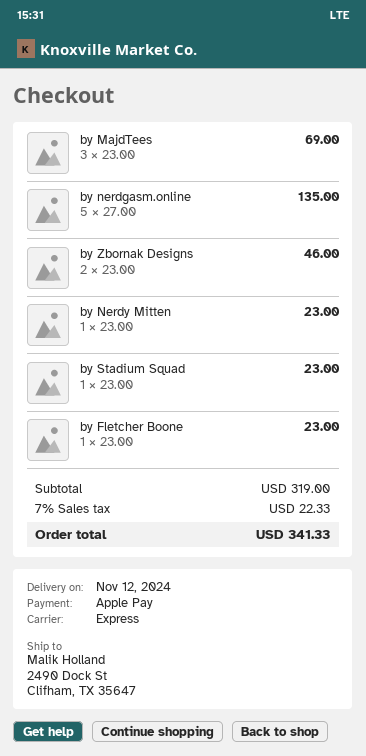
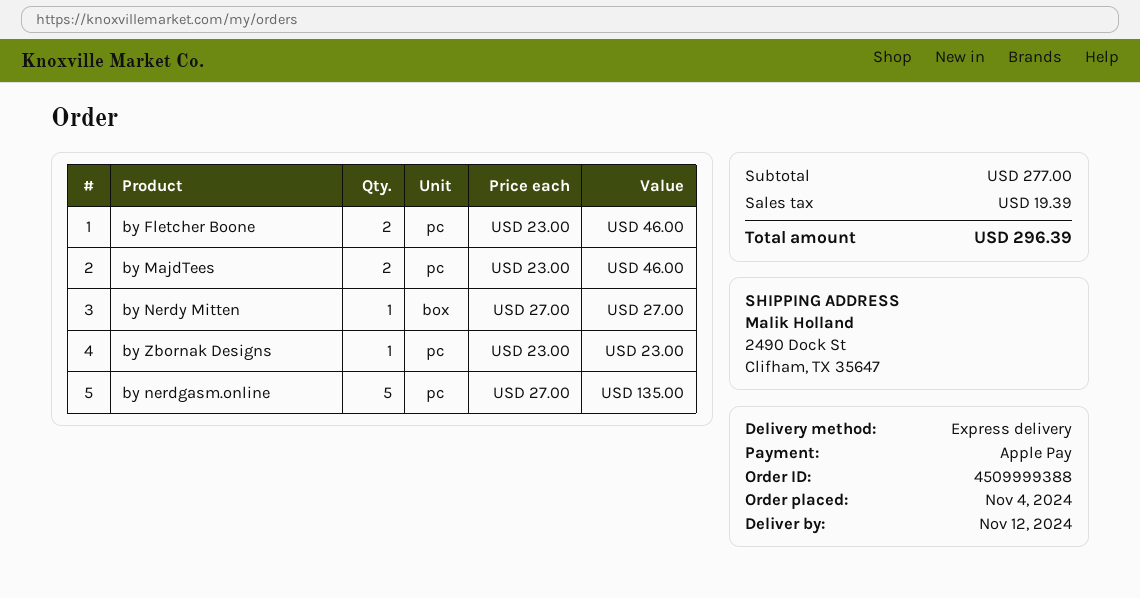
by MajdTees: 3 x 23.00 = 69.00 -> 2 x 23.00 = 46.00
by Zbornak Designs: 2 x 23.00 = 46.00 -> 1 x 23.00 = 23.00
by Nerdy Mitten: 1 x 23.00 = 23.00 -> 1 x 27.00 = 27.00
by Stadium Squad: 1 x 23.00 = 23.00 -> none
by Fletcher Boone: 1 x 23.00 = 23.00 -> 2 x 23.00 = 46.00
subtotal: 319.00 -> 277.00
tax: 22.33 -> 19.39
total: 341.33 -> 296.39

